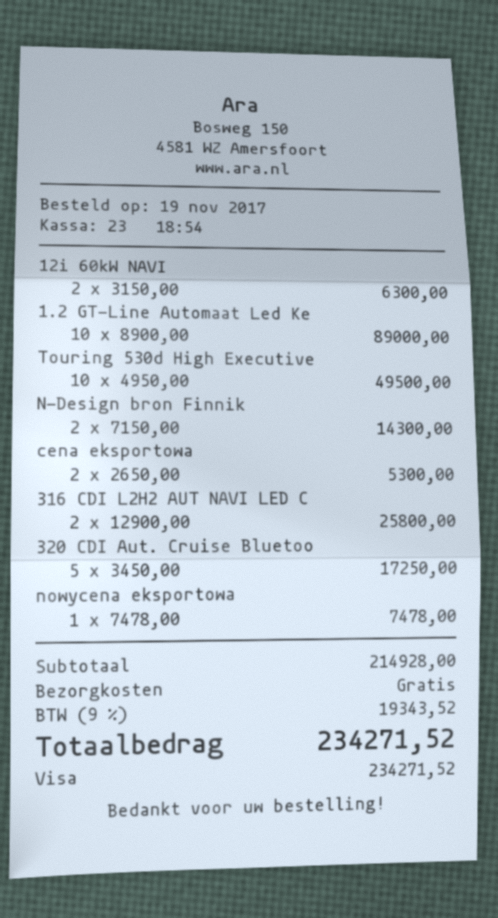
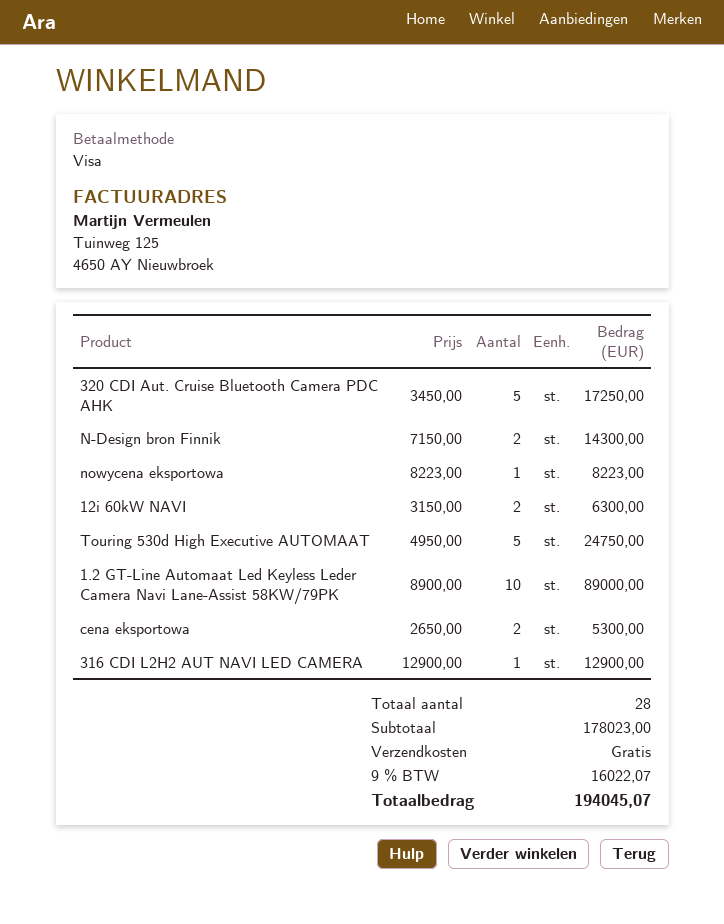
Touring 530d High Executive: 10 x 4950.00 = 49500.00 -> 5 x 4950.00 = 24750.00
316 CDI L2H2 AUT NAVI LED C: 2 x 12900.00 = 25800.00 -> 1 x 12900.00 = 12900.00
nowycena eksportowa: 1 x 7478.00 = 7478.00 -> 1 x 8223.00 = 8223.00
subtotal: 214928.00 -> 178023.00
tax: 9% = 19343.52 -> 9% = 16022.07
total: 234271.52 -> 194045.07

